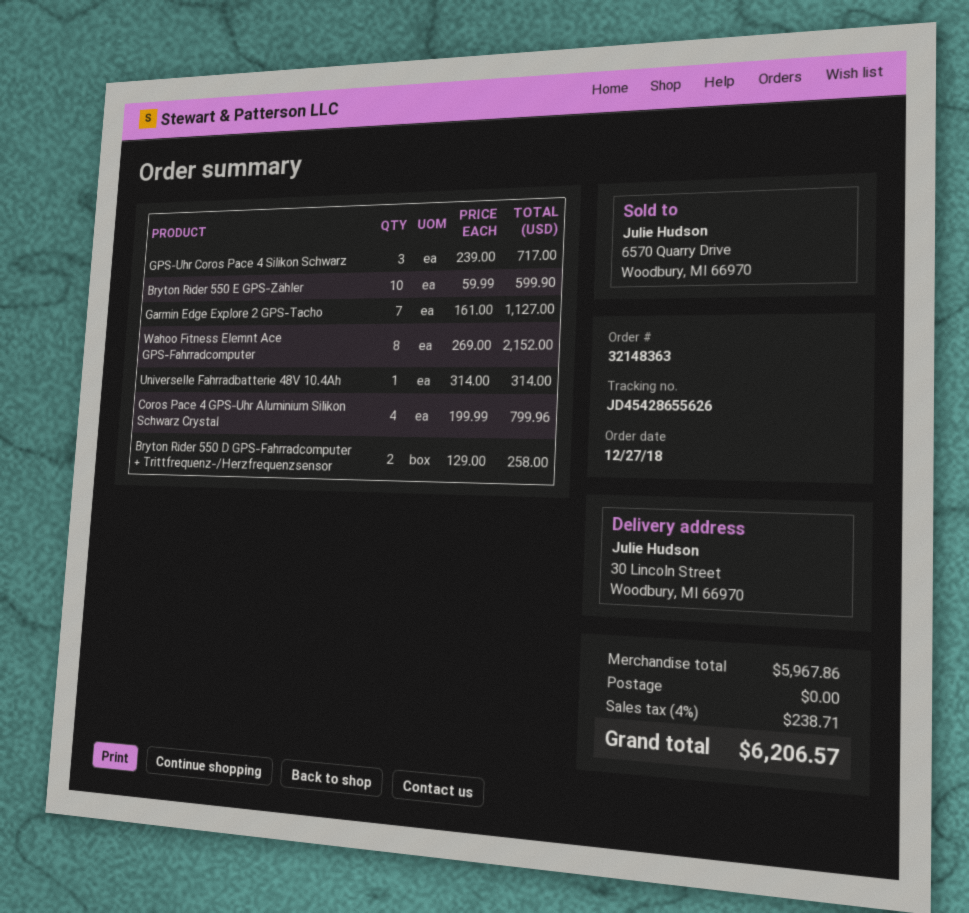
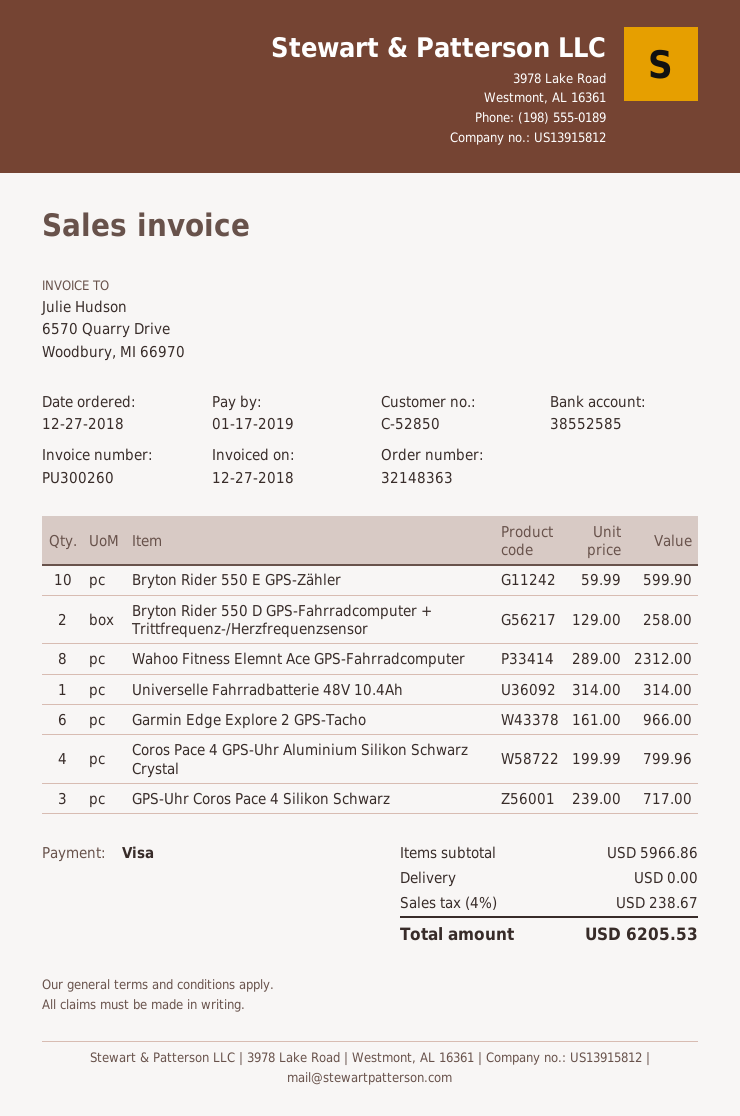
Garmin Edge Explore 2 GPS-Tacho: 7 x 161.00 = 1127.00 -> 6 x 161.00 = 966.00
Wahoo Fitness Elemnt Ace GPS-Fahrradcomputer: 8 x 269.00 = 2152.00 -> 8 x 289.00 = 2312.00
subtotal: 5967.86 -> 5966.86
tax: 4% = 238.71 -> 4% = 238.67
total: 6206.57 -> 6205.53

